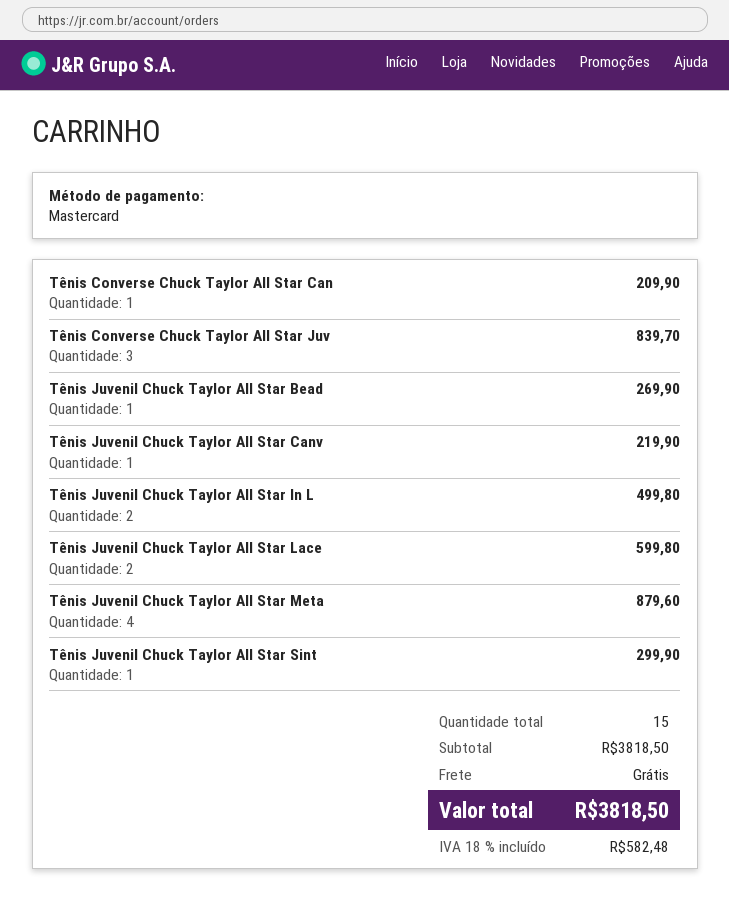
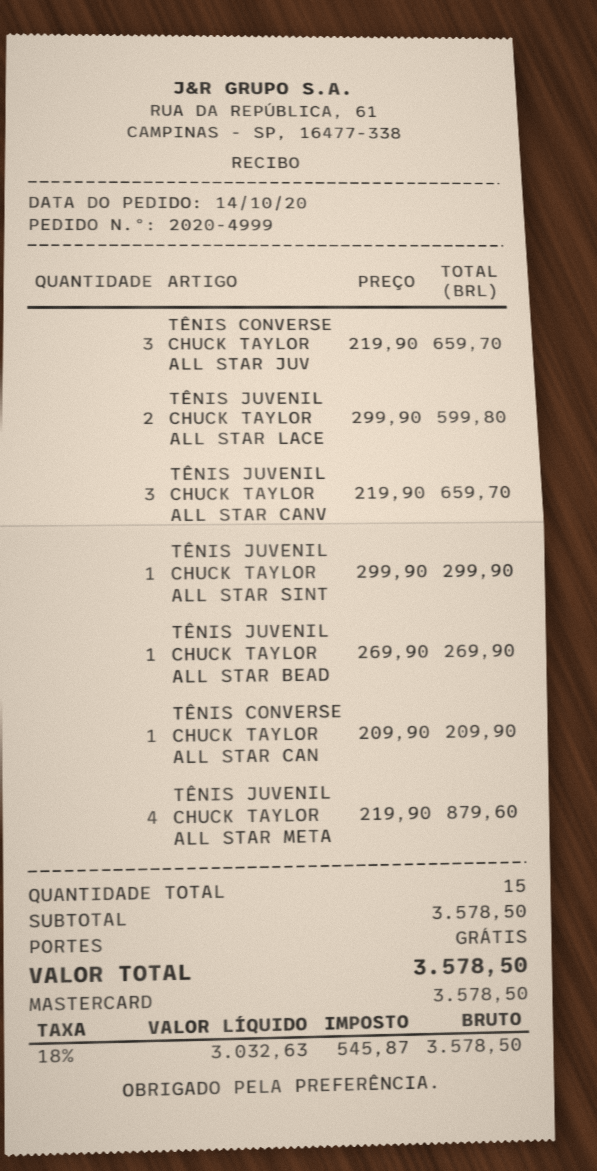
Tênis Converse Chuck Taylor All Star Juv: 3 for 839.70 -> 3 for 659.70
Tênis Juvenil Chuck Taylor All Star Canv: 1 for 219.90 -> 3 for 659.70
Tênis Juvenil Chuck Taylor All Star In L: 2 for 499.80 -> none
subtotal: 3818.50 -> 3578.50
tax: 18% = 582.48 -> 18% = 545.87
total: 3818.50 -> 3578.50

